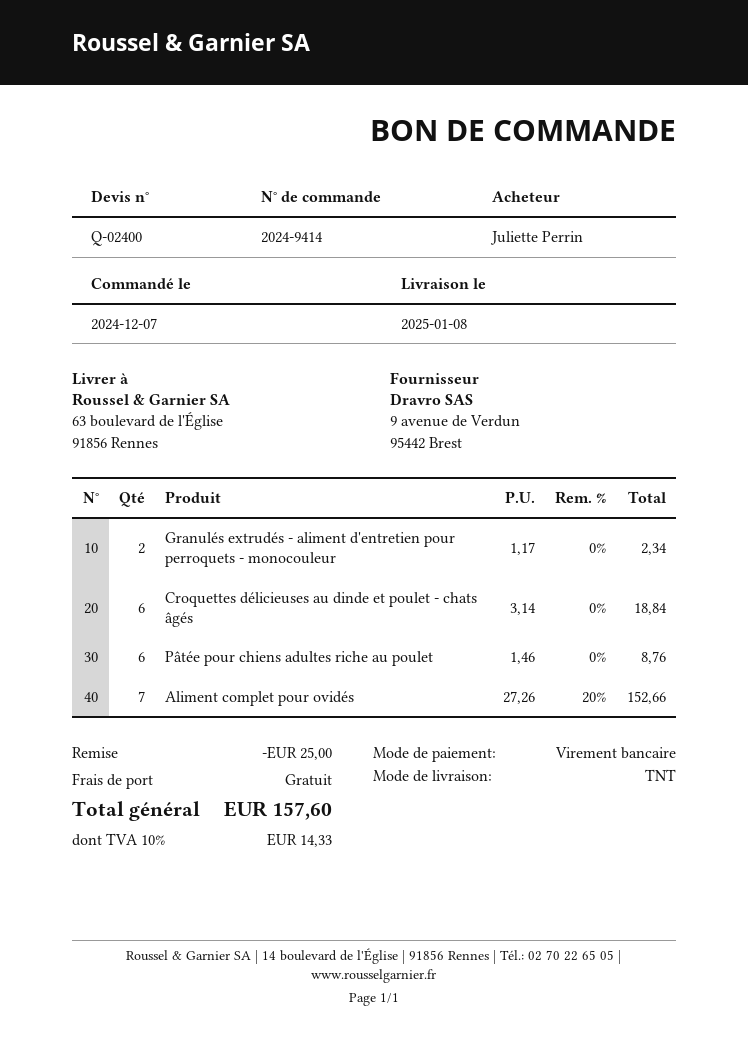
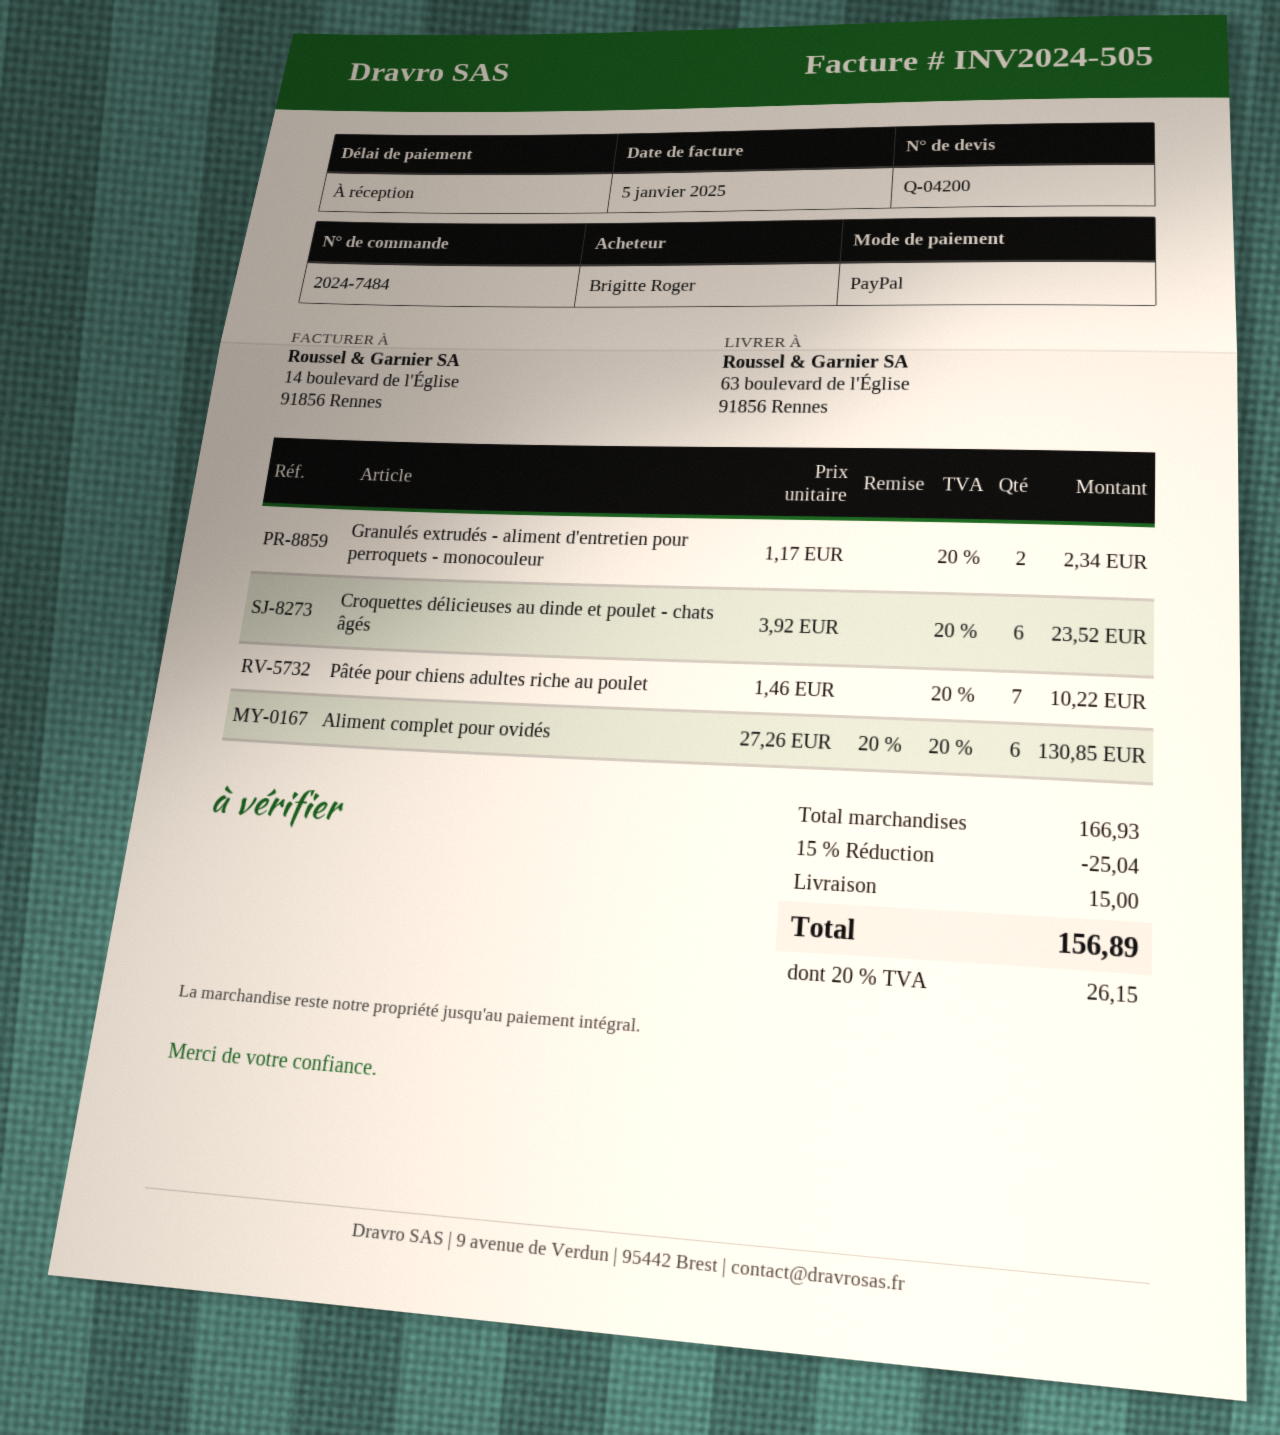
quote number: Q-02400 -> Q-04200
order number: 2024-9414 -> 2024-7484
ordered by: Juliette Perrin -> Brigitte Roger
payment method: bank transfer -> PayPal
Croquettes délicieuses au dinde et poulet - chats âgés: 6 x 3.14 = 18.84 -> 6 x 3.92 = 23.52
Pâtée pour chiens adultes riche au poulet: 6 x 1.46 = 8.76 -> 7 x 1.46 = 10.22
Aliment complet pour ovidés: 7 x 27.26 - 20% = 152.66 -> 6 x 27.26 - 20% = 130.85
discount: 25.00 -> 25.04
shipping: 0.00 -> 15.00
tax: 10% = 14.33 -> 20% = 26.15
total: 157.60 -> 156.89

